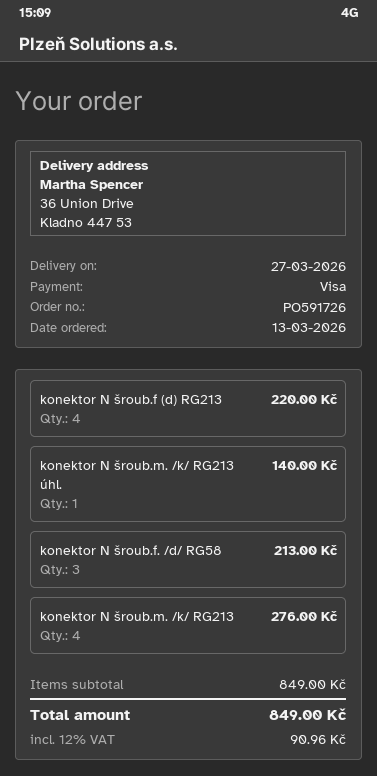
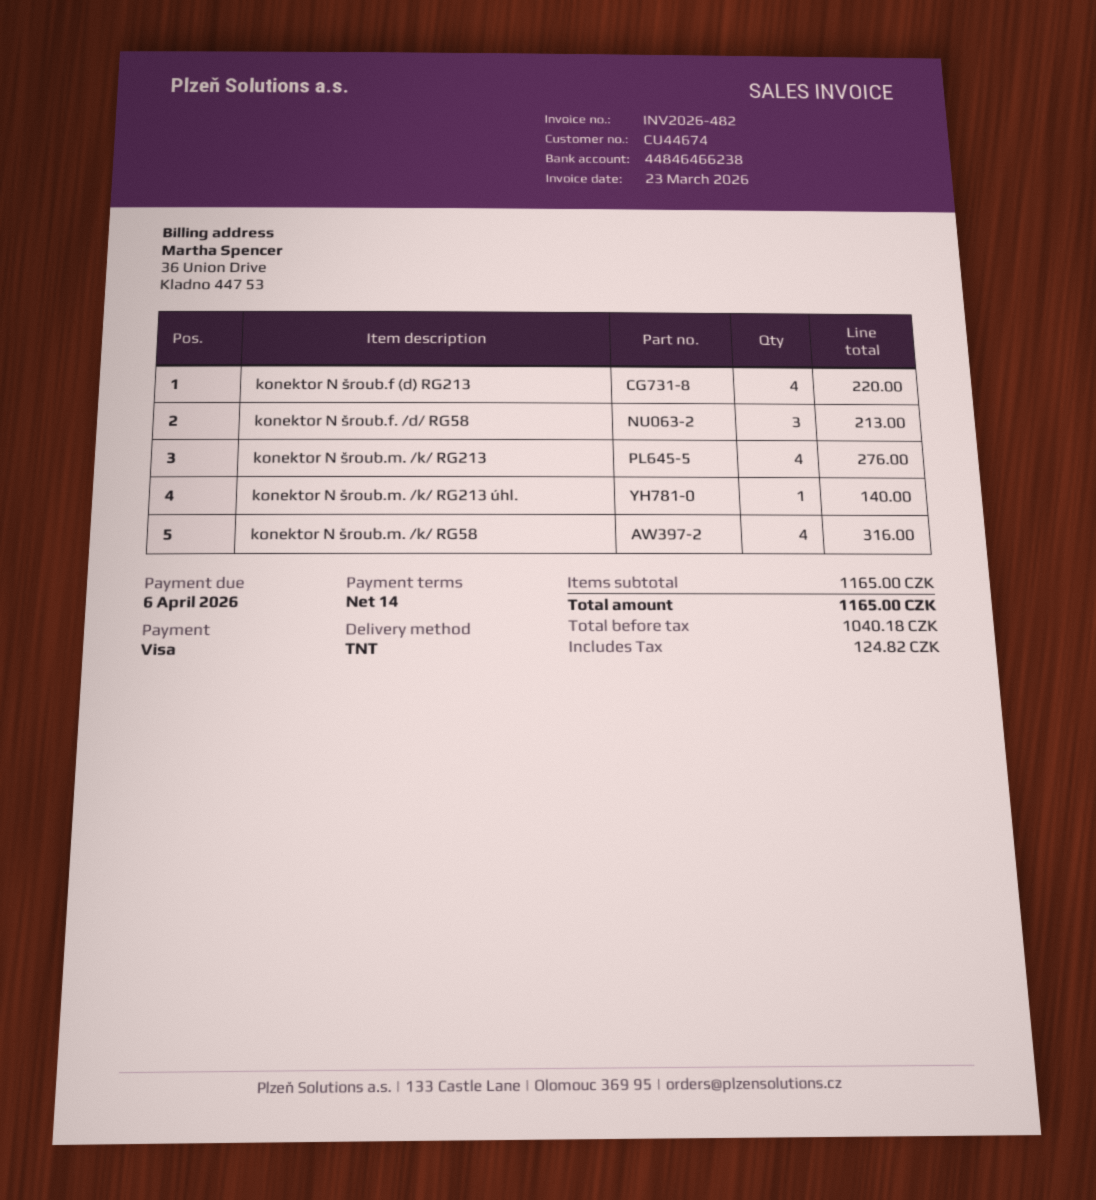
konektor N šroub.m. /k/ RG58: none -> 4 for 316.00
subtotal: 849.00 -> 1165.00
tax: 90.96 -> 124.82
total: 849.00 -> 1165.00

